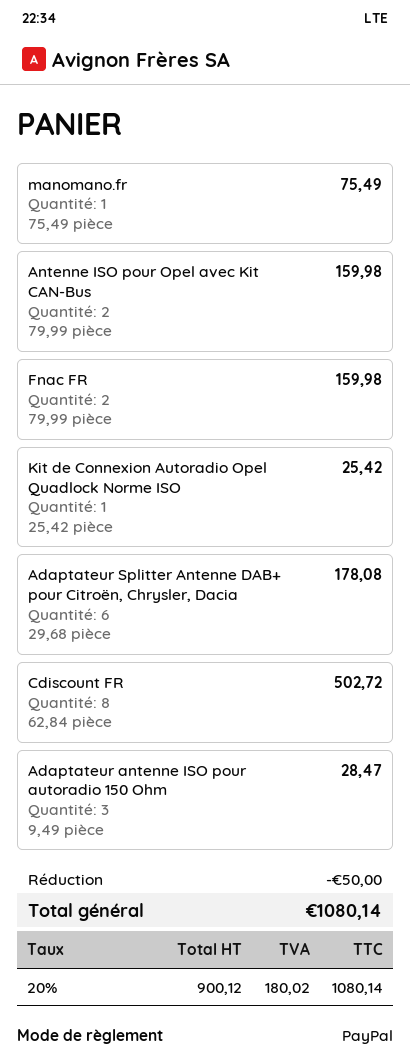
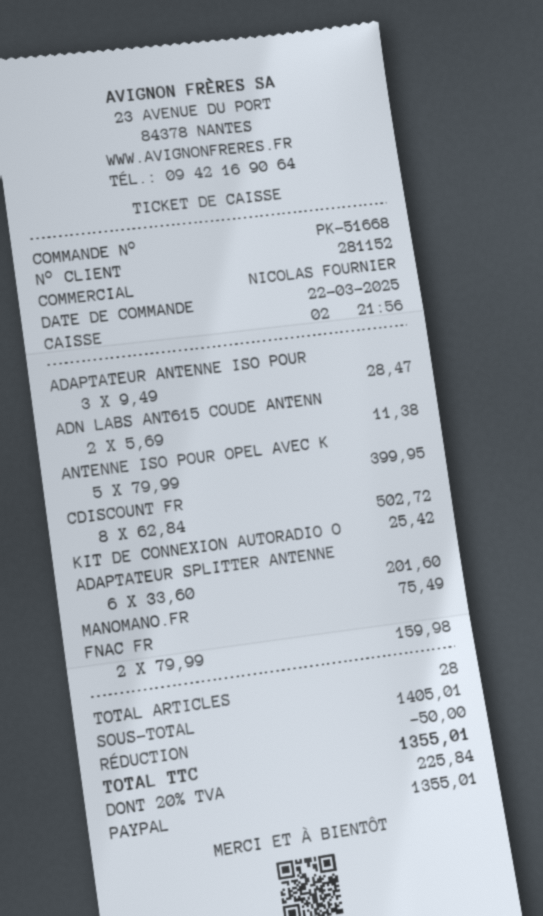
Antenne ISO pour Opel avec Kit CAN-Bus: 2 x 79.99 = 159.98 -> 5 x 79.99 = 399.95
Adaptateur Splitter Antenne DAB+ pour Citroën, Chrysler, Dacia: 6 x 29.68 = 178.08 -> 6 x 33.60 = 201.60
ADN LABS ANT615 COUDE ANTENN: none -> 2 x 5.69 = 11.38
tax: 20% = 180.02 -> 20% = 225.84
total: 1080.14 -> 1355.01

